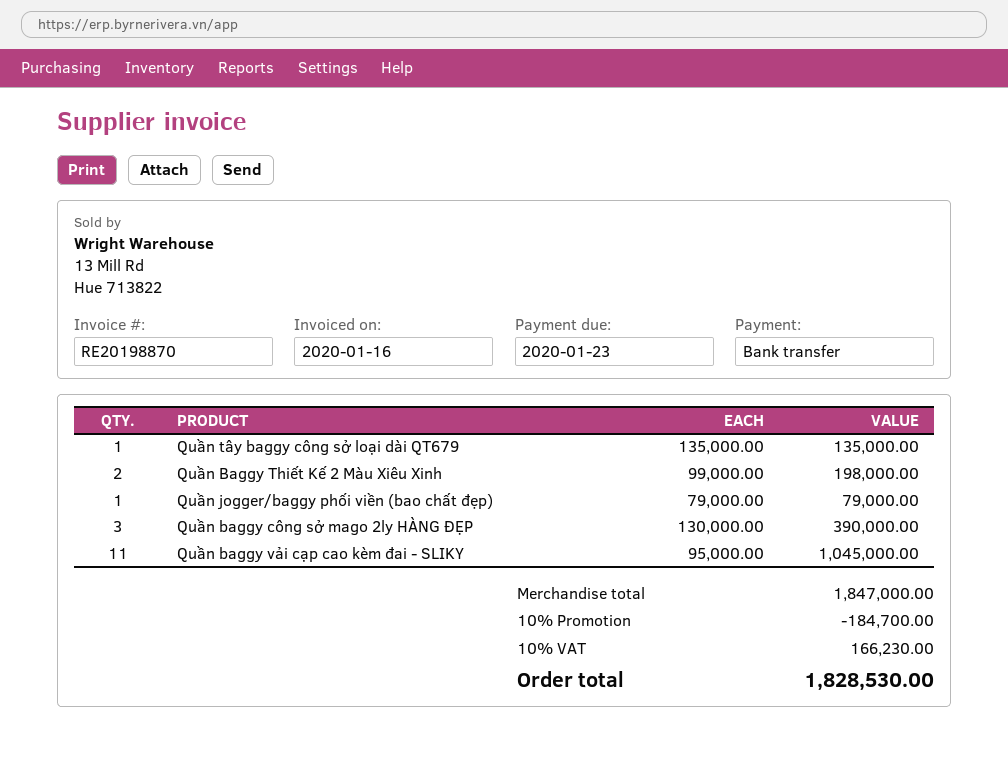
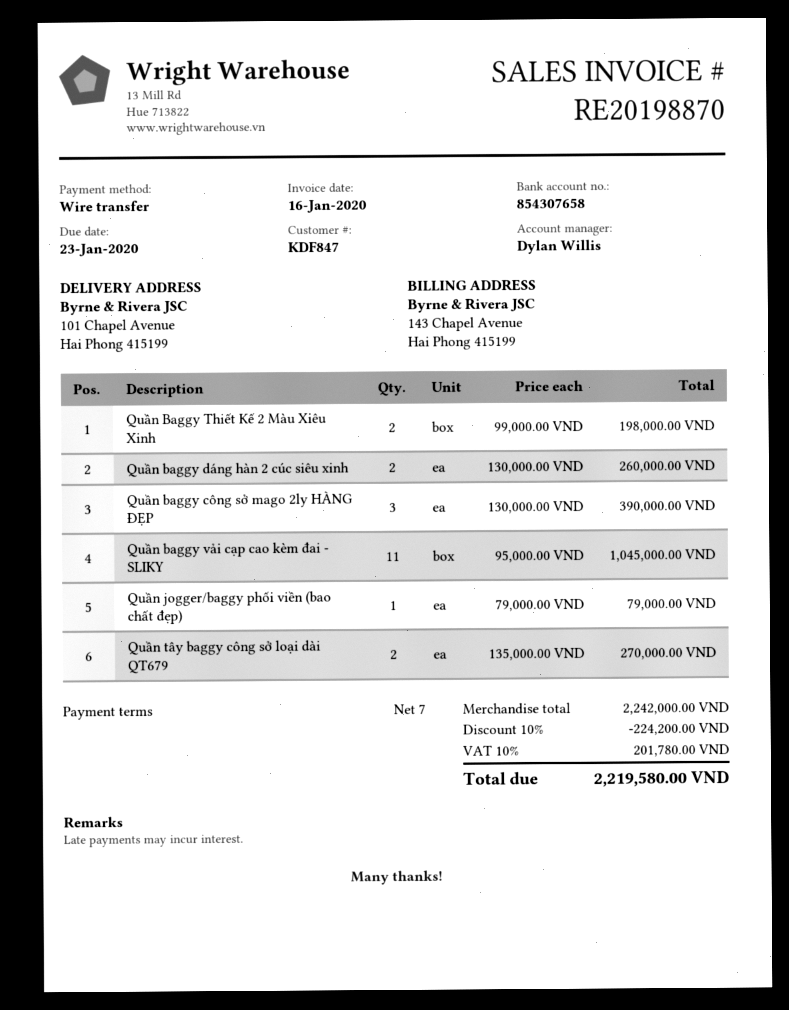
Quần tây baggy công sở loại dài QT679: 1 x 135000.00 = 135000.00 -> 2 x 135000.00 = 270000.00
Quần baggy dáng hàn 2 cúc siêu xinh: none -> 2 x 130000.00 = 260000.00
subtotal: 1847000.00 -> 2242000.00
discount: 10% = 184700.00 -> 10% = 224200.00
tax: 10% = 166230.00 -> 10% = 201780.00
total: 1828530.00 -> 2219580.00

